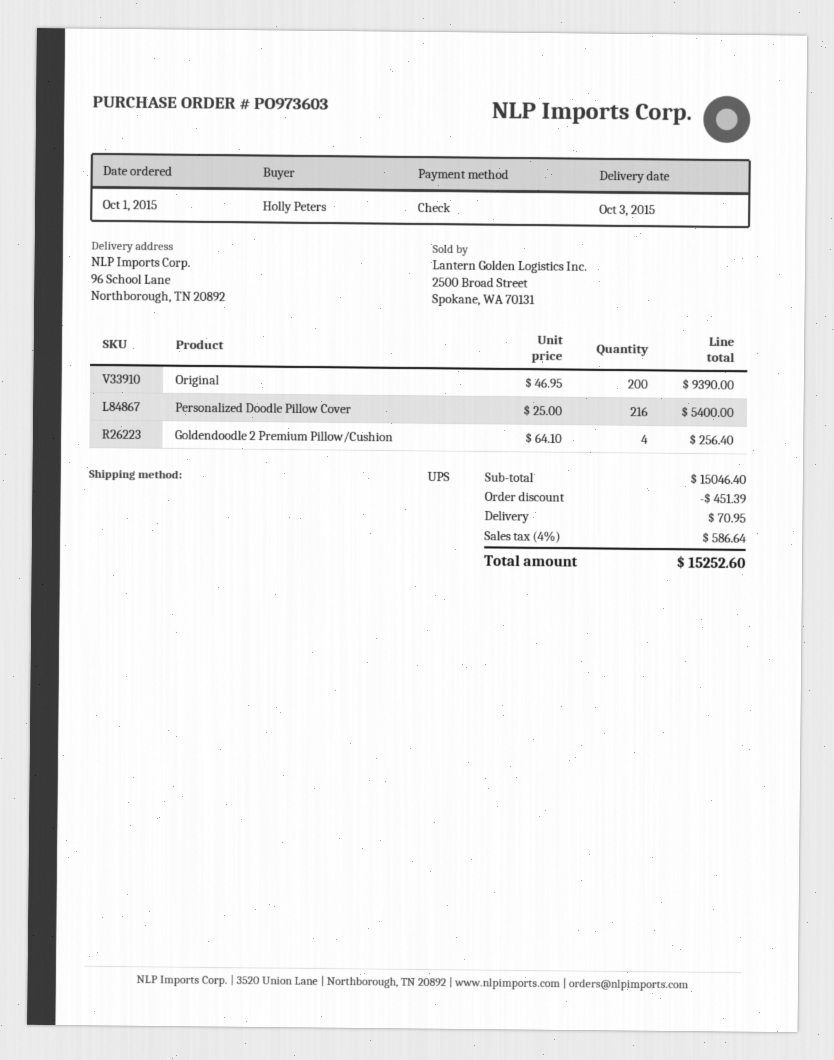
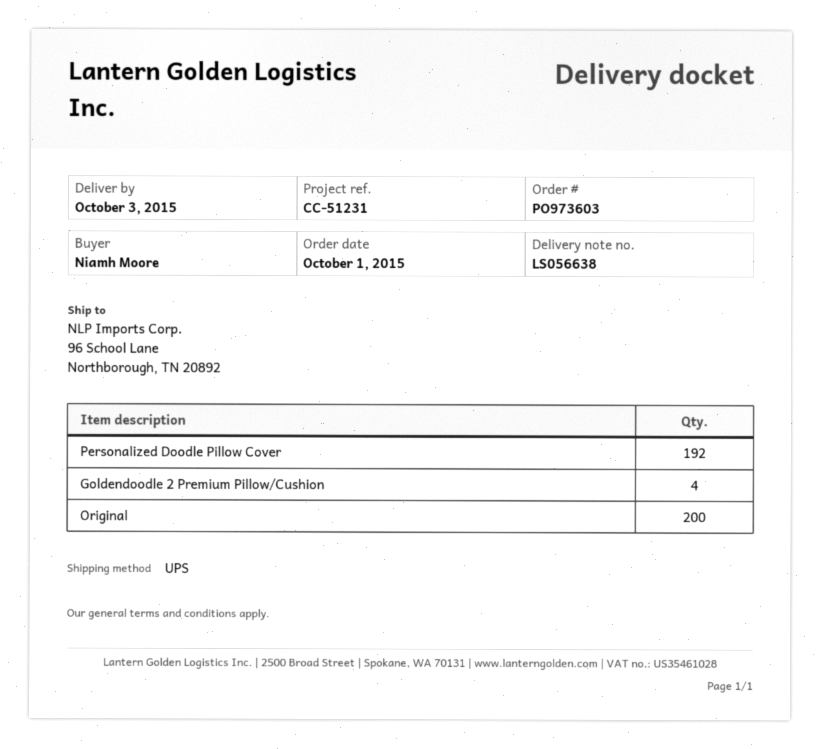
ordered by: Holly Peters -> Niamh Moore
Personalized Doodle Pillow Cover: 216 -> 192

